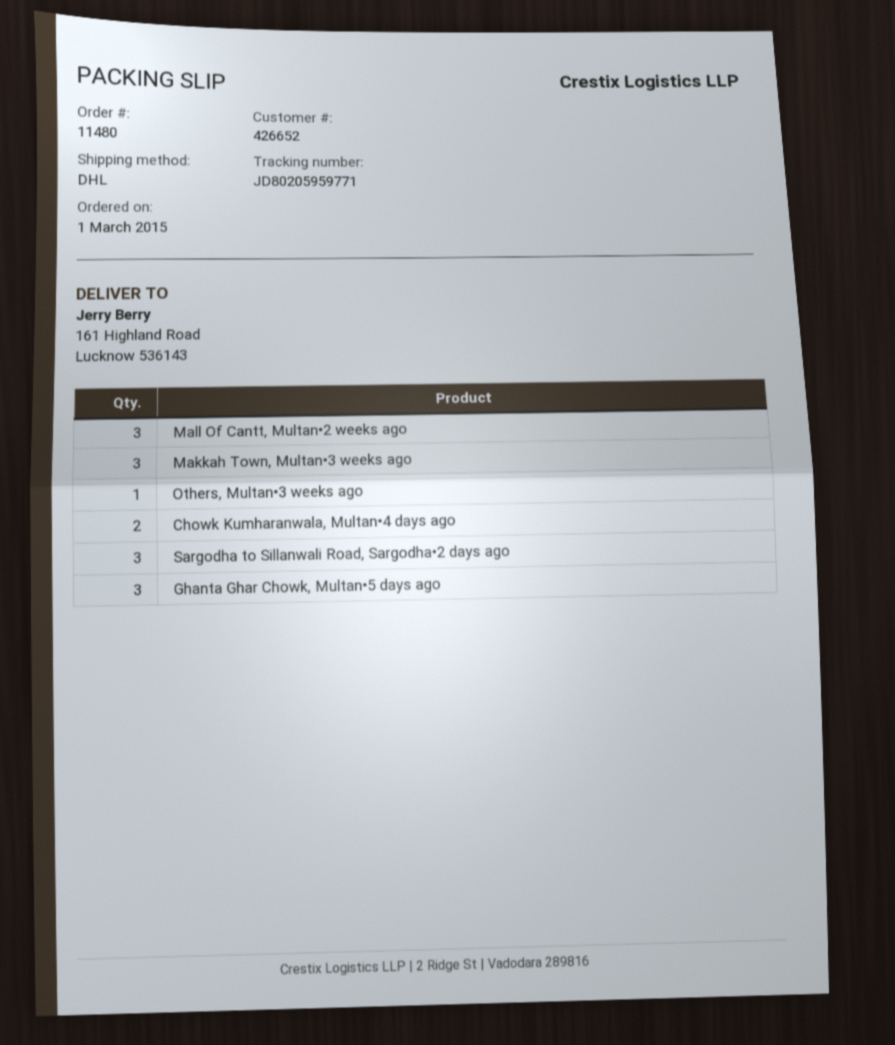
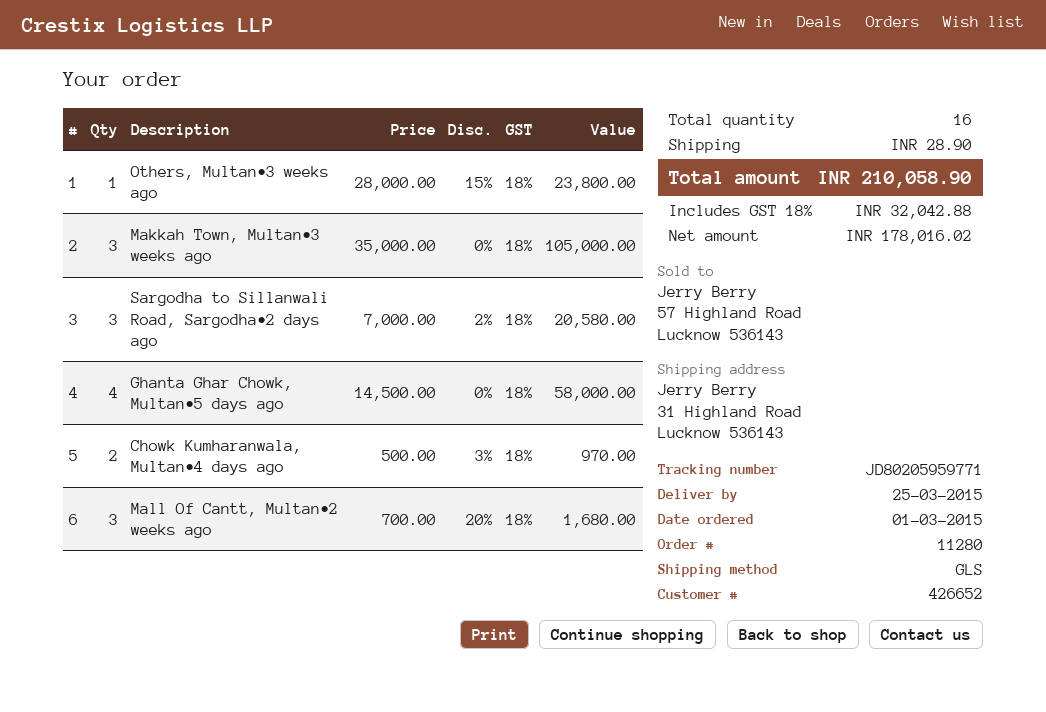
order number: 11480 -> 11280
shipping method: DHL -> GLS
ship to: 161 Highland Road, Lucknow 536143 -> 31 Highland Road, Lucknow 536143
Ghanta Ghar Chowk, Multan•5 days ago: 3 -> 4

